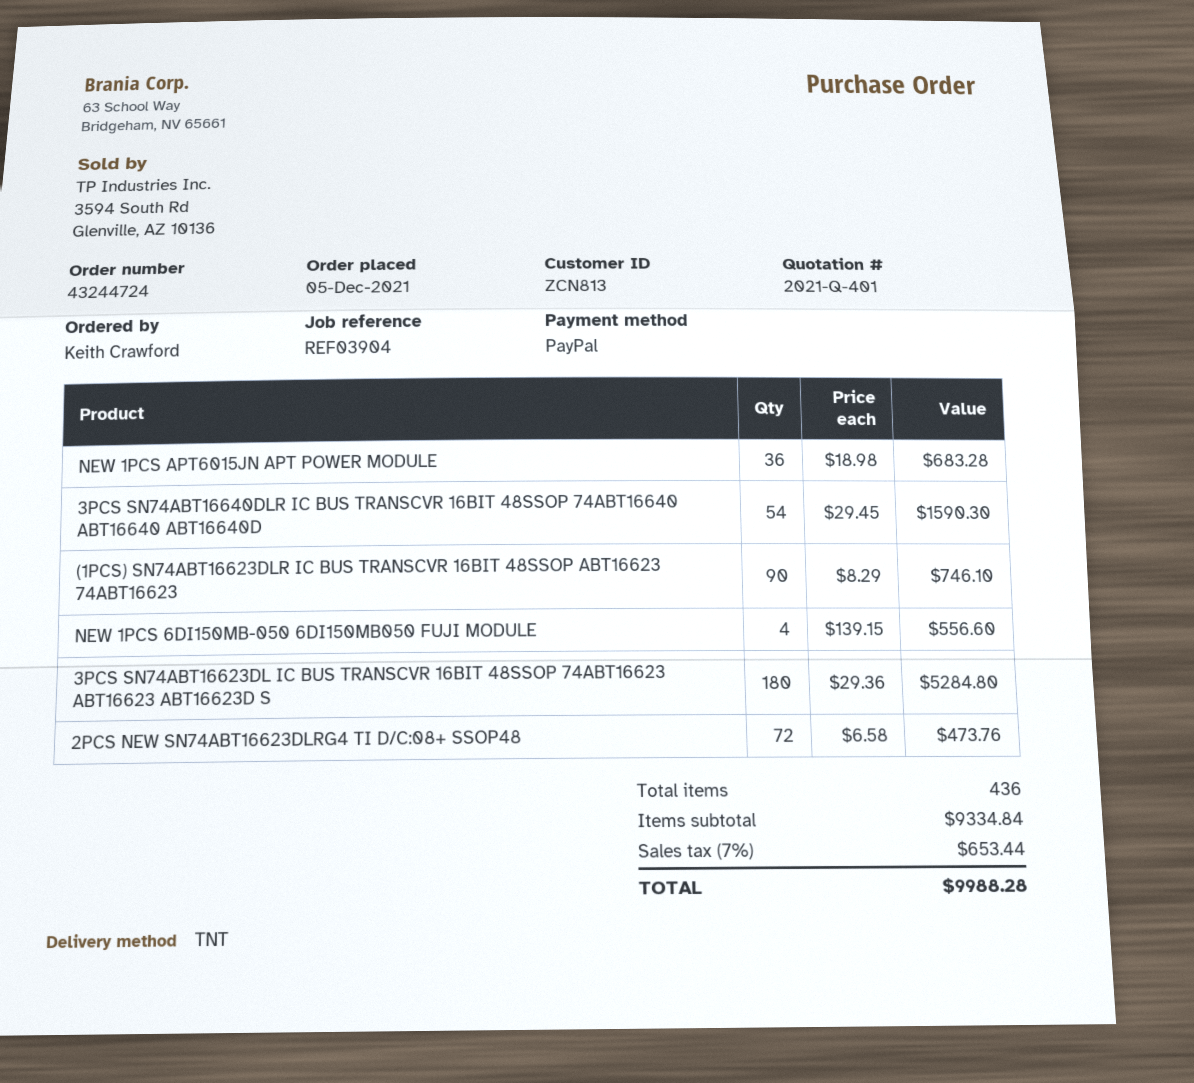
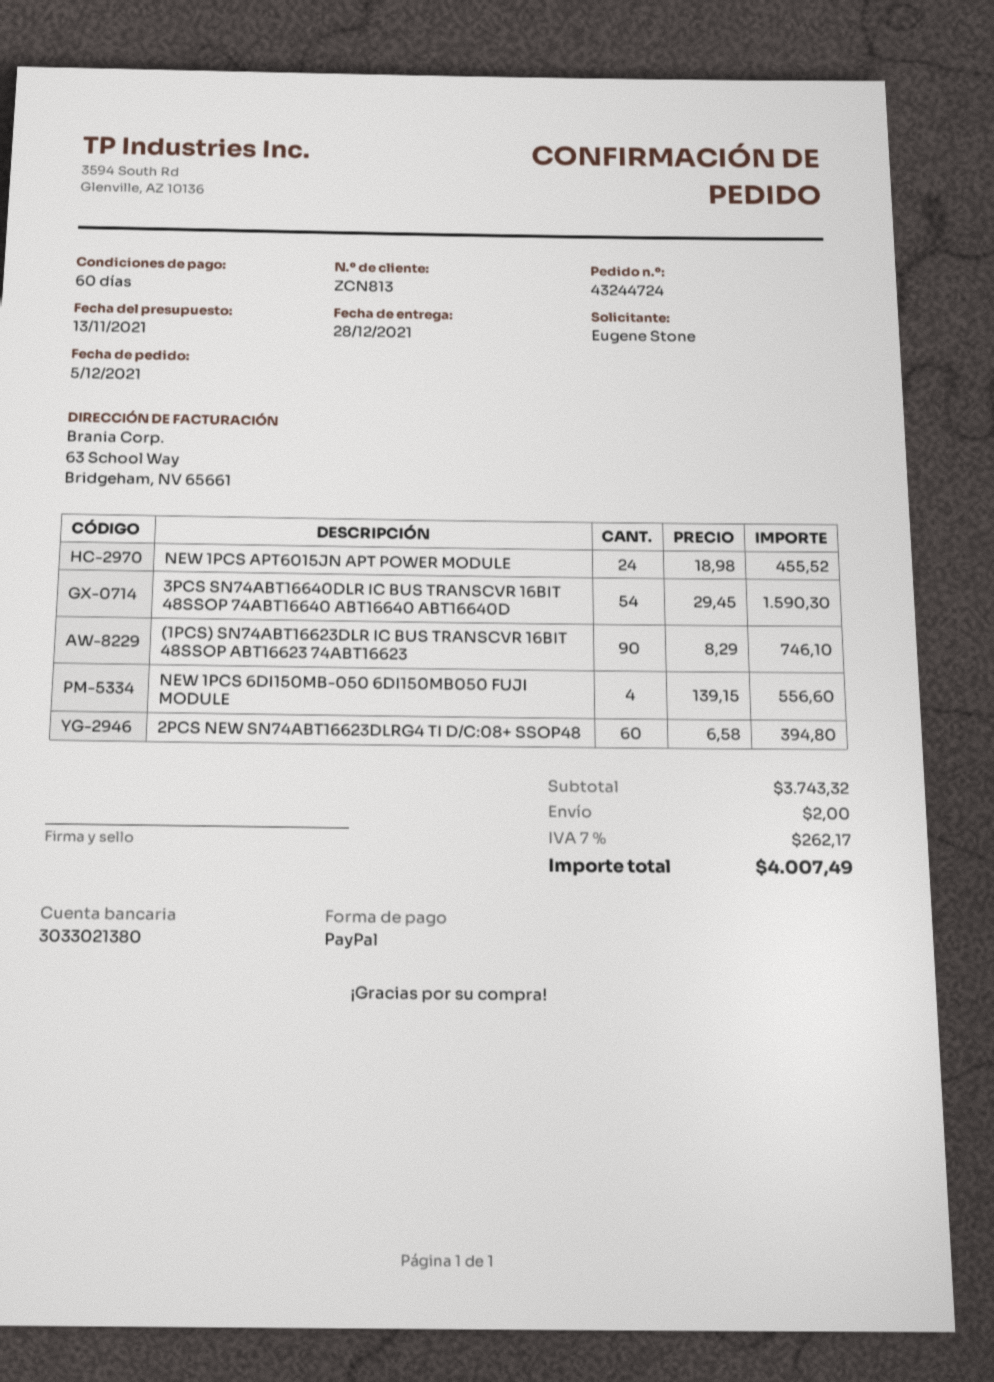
ordered by: Keith Crawford -> Eugene Stone
NEW 1PCS APT6015JN APT POWER MODULE: 36 x 18.98 = 683.28 -> 24 x 18.98 = 455.52
3PCS SN74ABT16623DL IC BUS TRANSCVR 16BIT 48SSOP 74ABT16623 ABT16623 ABT16623D S: 180 x 29.36 = 5284.80 -> none
2PCS NEW SN74ABT16623DLRG4 TI D/C:08+ SSOP48: 72 x 6.58 = 473.76 -> 60 x 6.58 = 394.80
subtotal: 9334.84 -> 3743.32
shipping: none -> 2.00
tax: 7% = 653.44 -> 7% = 262.17
total: 9988.28 -> 4007.49

